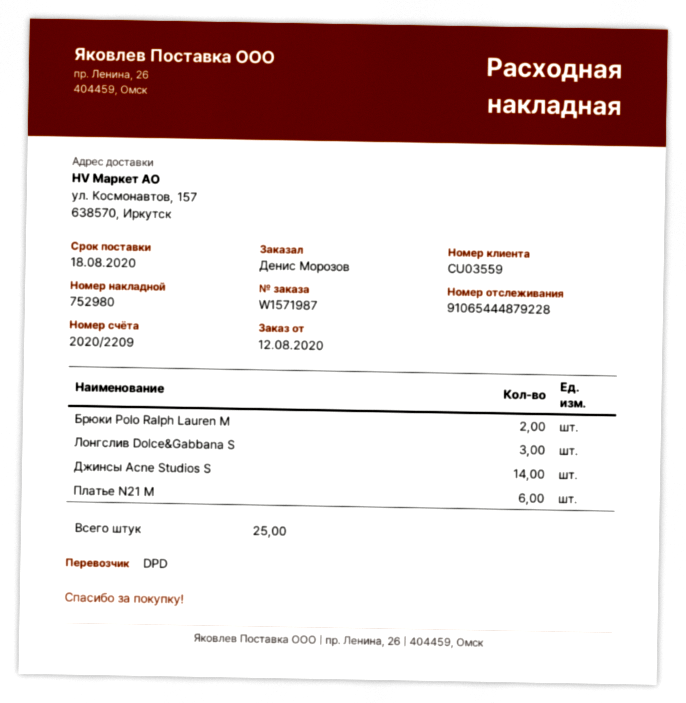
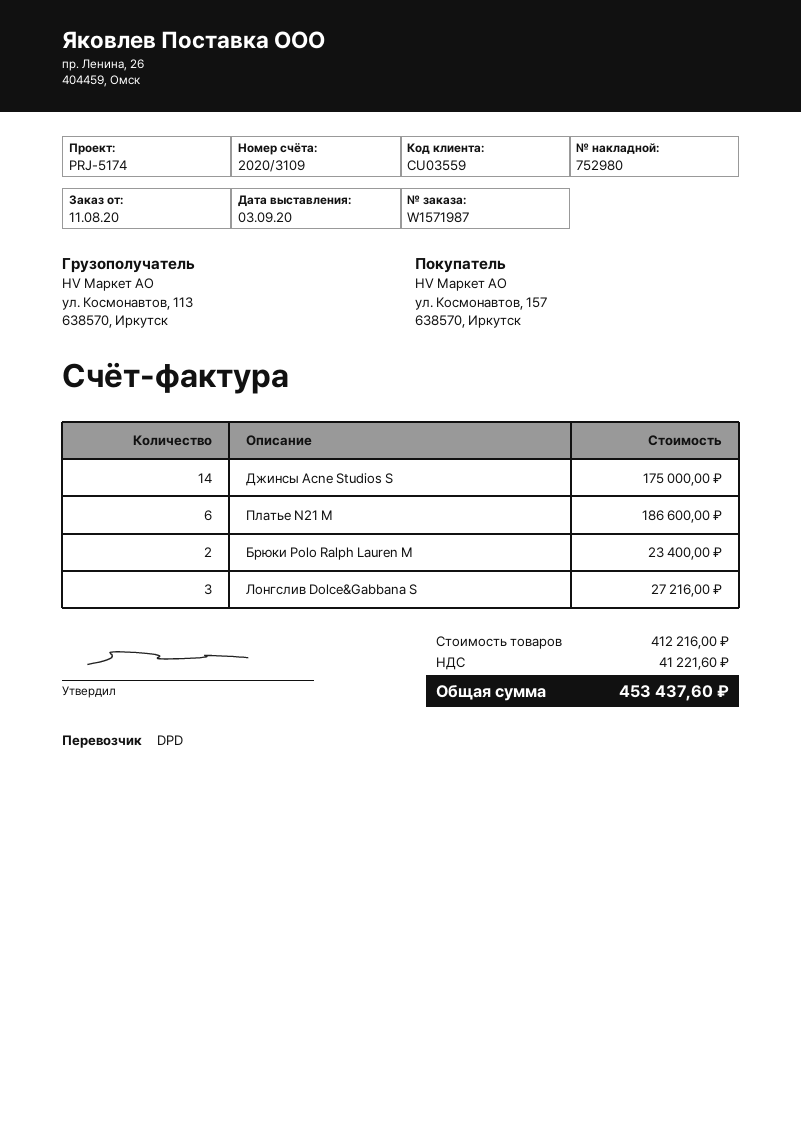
order date: 2020-08-12 -> 2020-08-11
invoice number: 2020/2209 -> 2020/3109
ship to: ул. Космонавтов, 157, 638570, Иркутск -> ул. Космонавтов, 113, 638570, Иркутск

